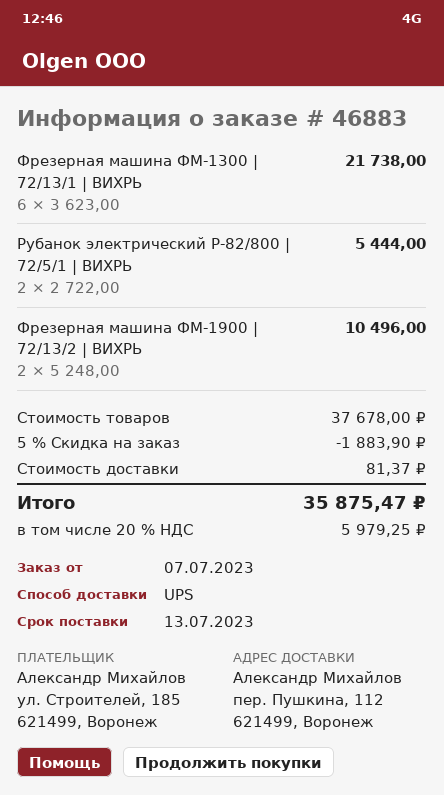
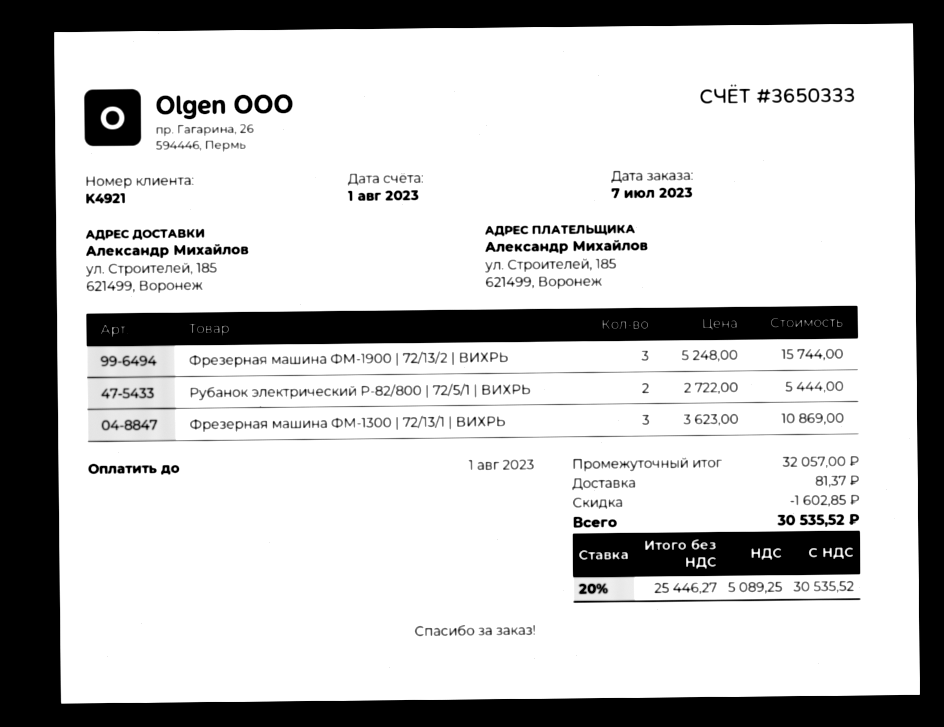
ship to: пер. Пушкина, 112, 621499, Воронеж -> ул. Строителей, 185, 621499, Воронеж
Фрезерная машина ФМ-1300 | 72/13/1 | ВИХРЬ: 6 x 3623.00 = 21738.00 -> 3 x 3623.00 = 10869.00
Фрезерная машина ФМ-1900 | 72/13/2 | ВИХРЬ: 2 x 5248.00 = 10496.00 -> 3 x 5248.00 = 15744.00
subtotal: 37678.00 -> 32057.00
discount: 1883.90 -> 1602.85
tax: 20% = 5979.25 -> 20% = 5089.25
total: 35875.47 -> 30535.52

